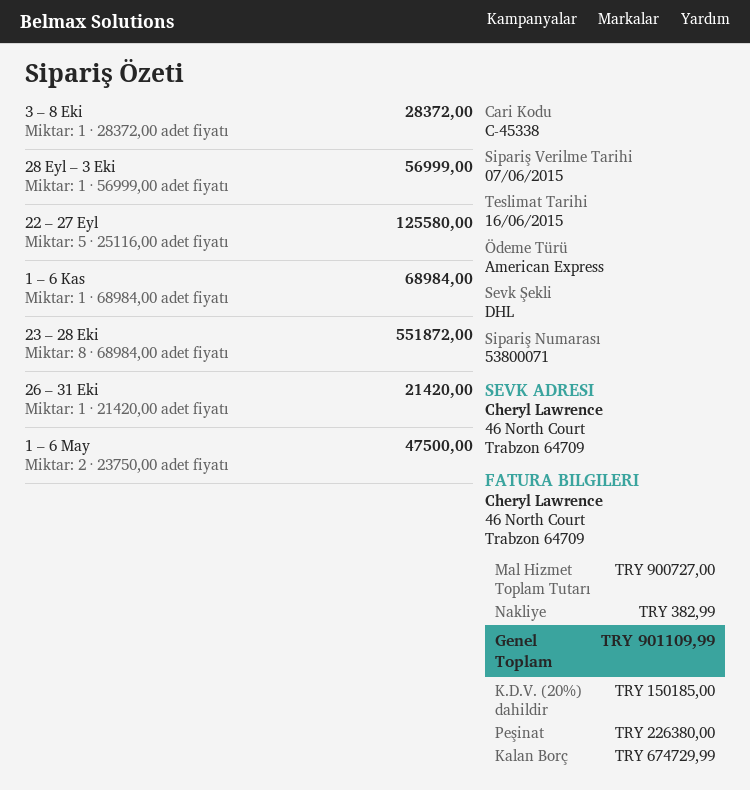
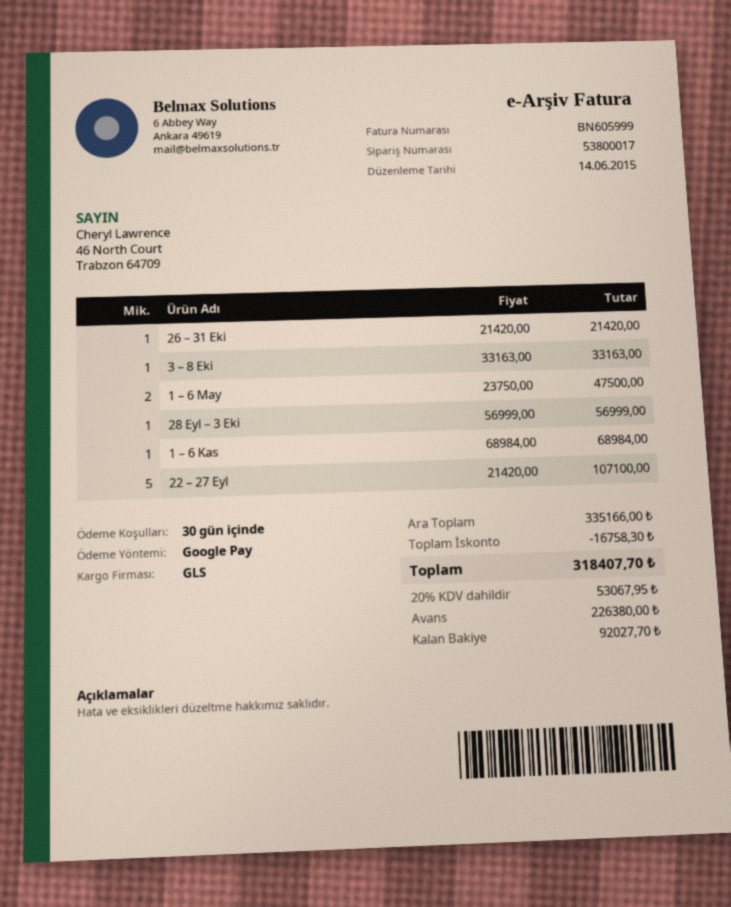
order number: 53800071 -> 53800017
payment method: American Express -> Google Pay
shipping method: DHL -> GLS
3 – 8 Eki: 1 x 28372.00 = 28372.00 -> 1 x 33163.00 = 33163.00
22 – 27 Eyl: 5 x 25116.00 = 125580.00 -> 5 x 21420.00 = 107100.00
23 – 28 Eki: 8 x 68984.00 = 551872.00 -> none
subtotal: 900727.00 -> 335166.00
discount: none -> 16758.30
shipping: 382.99 -> none
tax: 20% = 150185.00 -> 20% = 53067.95
total: 901109.99 -> 318407.70
balance: 674729.99 -> 92027.70

